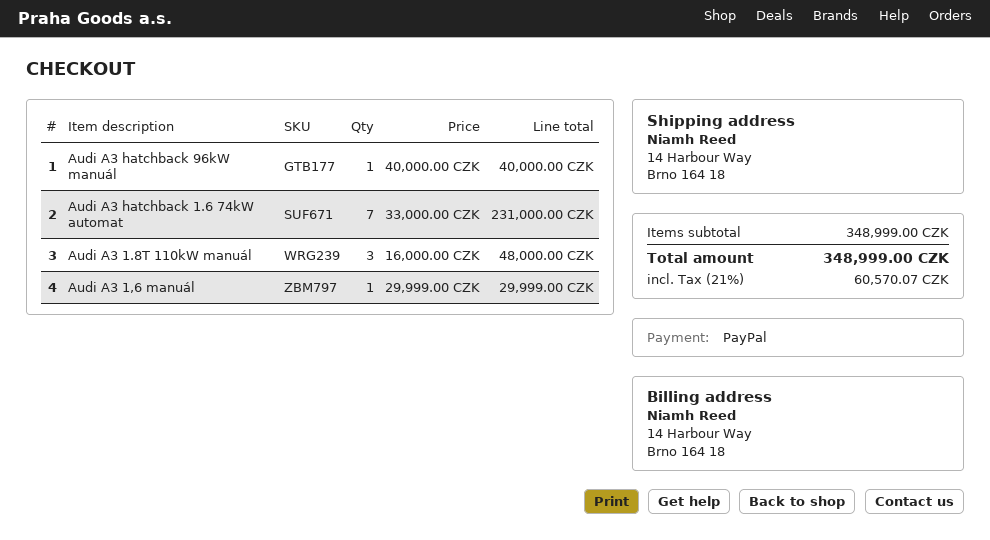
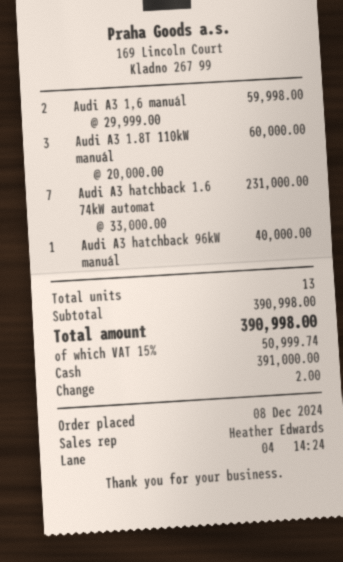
payment method: PayPal -> cash
Audi A3 1.8T 110kW manuál: 3 x 16000.00 = 48000.00 -> 3 x 20000.00 = 60000.00
Audi A3 1,6 manuál: 1 x 29999.00 = 29999.00 -> 2 x 29999.00 = 59998.00
subtotal: 348999.00 -> 390998.00
tax: 21% = 60570.07 -> 15% = 50999.74
total: 348999.00 -> 390998.00

